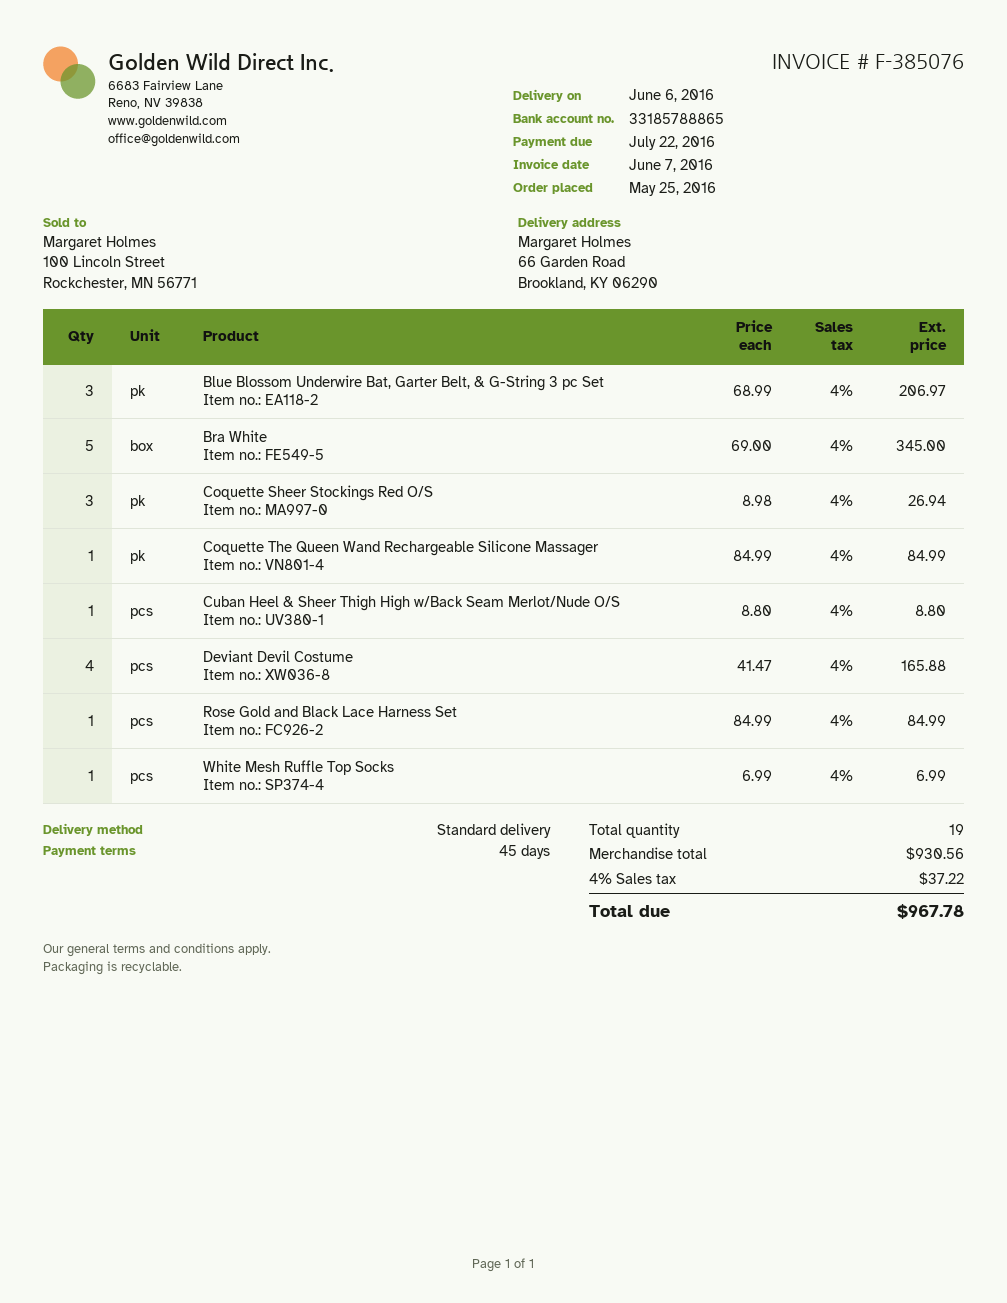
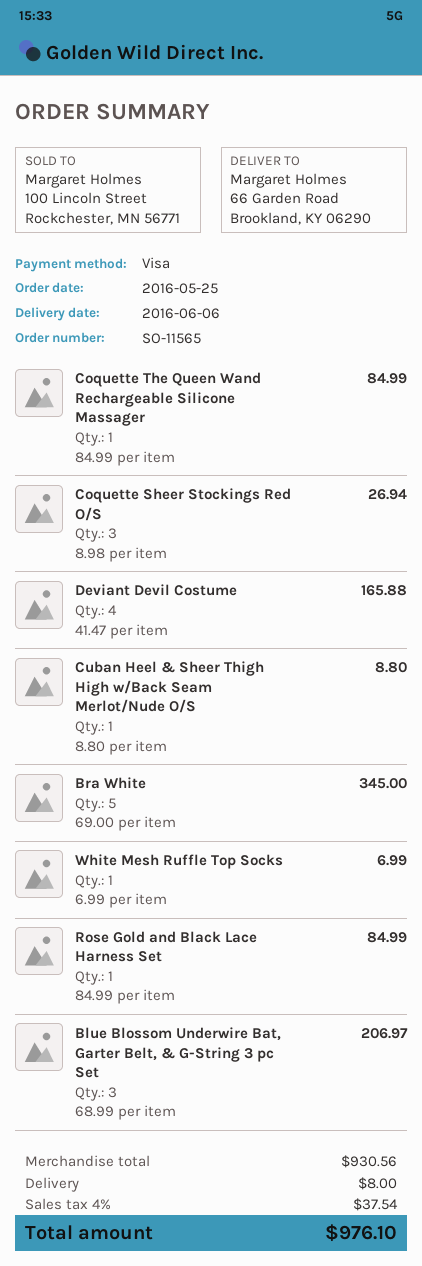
shipping: none -> 8.00
tax: 4% = 37.22 -> 4% = 37.54
total: 967.78 -> 976.10

